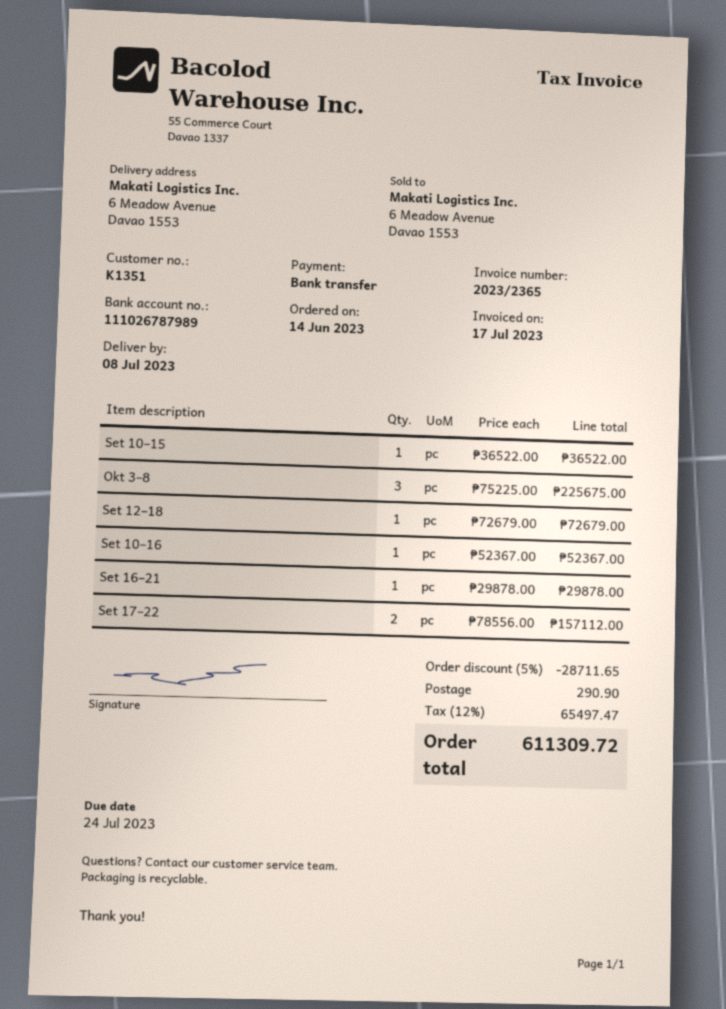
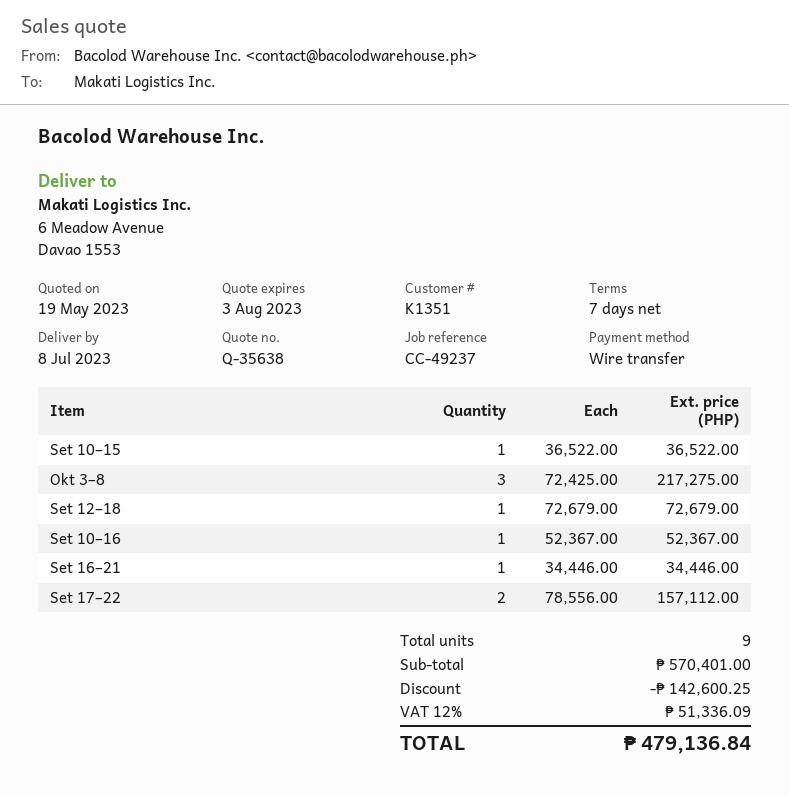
Okt 3–8: 3 x 75225.00 = 225675.00 -> 3 x 72425.00 = 217275.00
Set 16–21: 1 x 29878.00 = 29878.00 -> 1 x 34446.00 = 34446.00
discount: 28711.65 -> 142600.25
shipping: 290.90 -> none
tax: 12% = 65497.47 -> 12% = 51336.09
total: 611309.72 -> 479136.84

